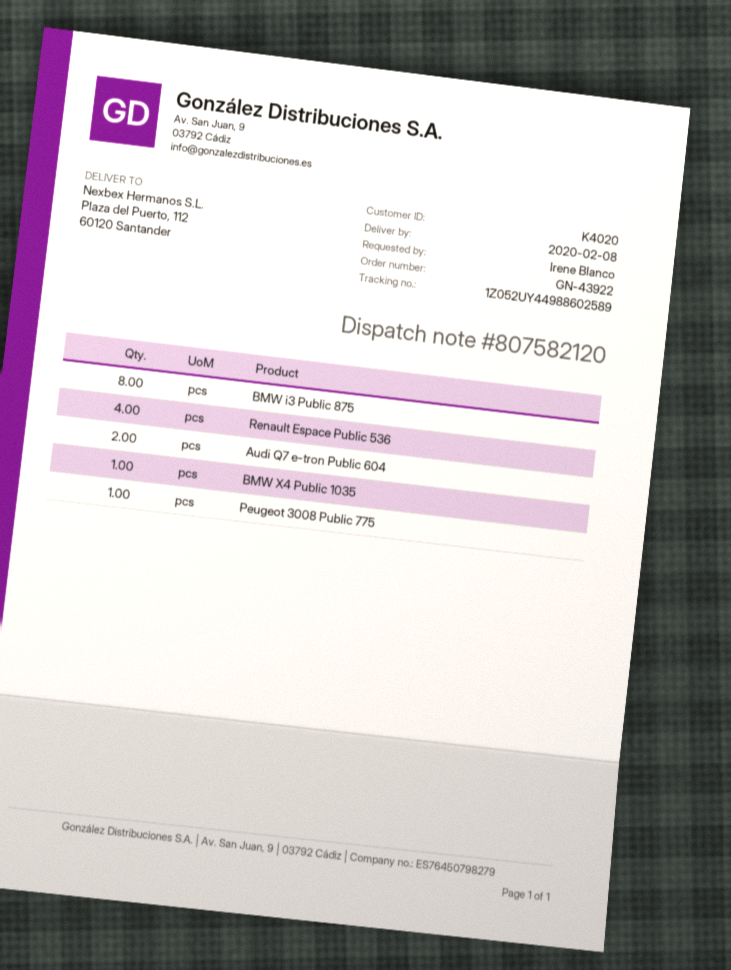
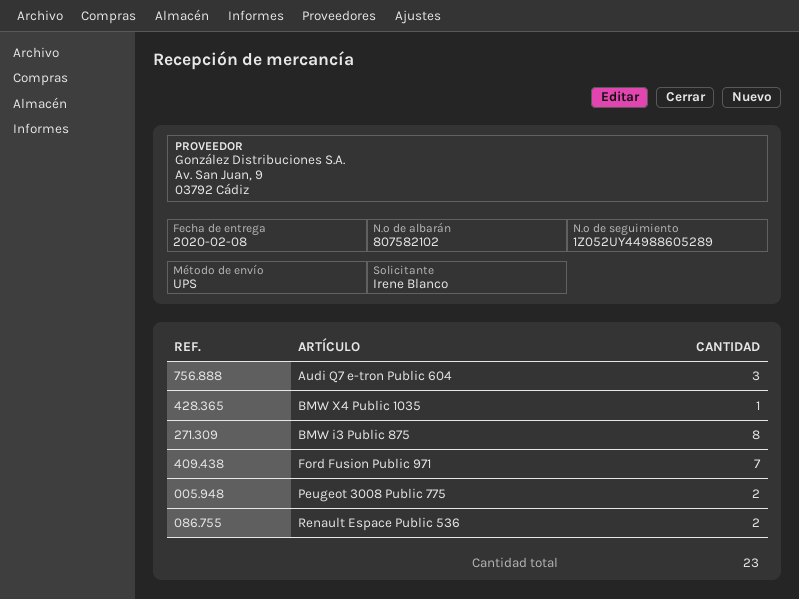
delivery note number: 807582120 -> 807582102
tracking number: 1Z052UY44988602589 -> 1Z052UY44988605289
Renault Espace Public 536: 4 -> 2
Audi Q7 e-tron Public 604: 2 -> 3
Peugeot 3008 Public 775: 1 -> 2
Ford Fusion Public 971: none -> 7

